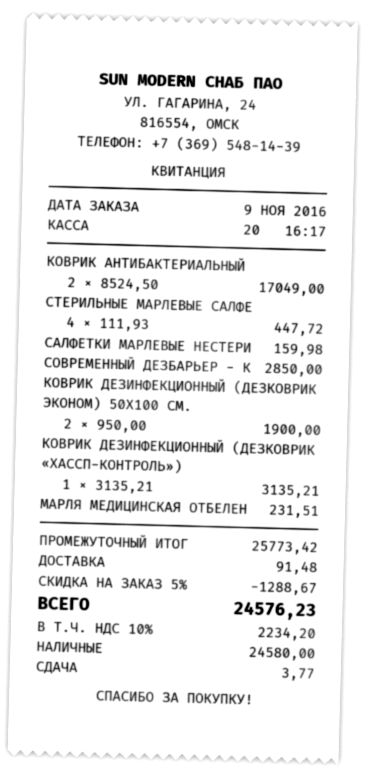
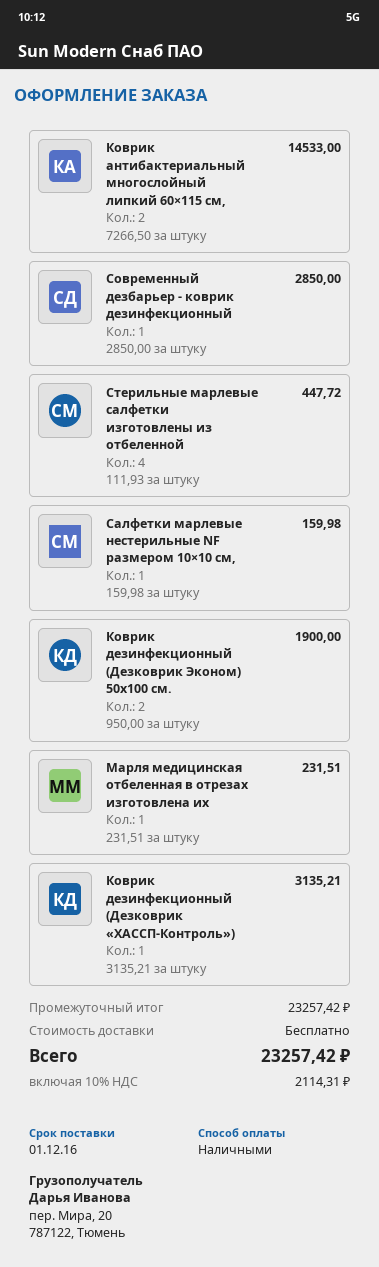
КОВРИК АНТИБАКТЕРИАЛЬНЫЙ: 2 x 8524.50 = 17049.00 -> 2 x 7266.50 = 14533.00
subtotal: 25773.42 -> 23257.42
discount: 5% = 1288.67 -> none
shipping: 91.48 -> 0.00
tax: 10% = 2234.20 -> 10% = 2114.31
total: 24576.23 -> 23257.42

